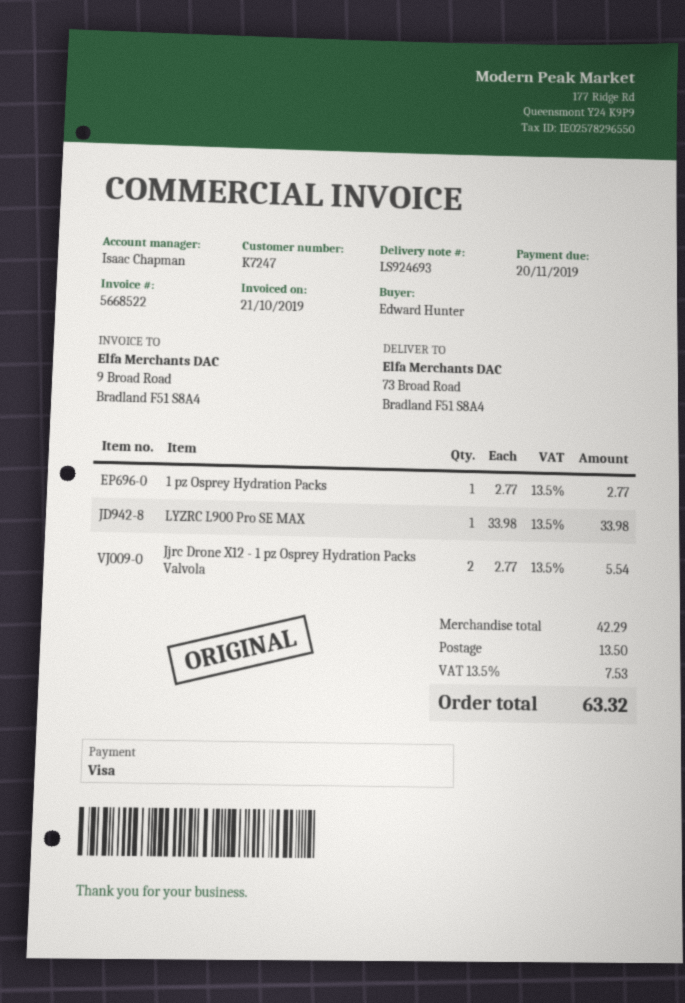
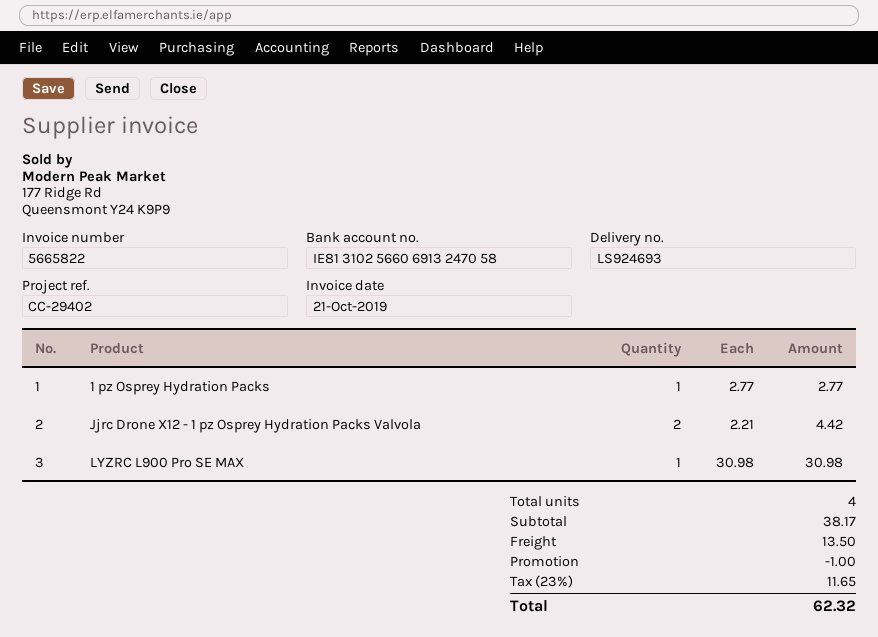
invoice number: 5668522 -> 5665822
LYZRC L900 Pro SE MAX: 1 x 33.98 = 33.98 -> 1 x 30.98 = 30.98
Jjrc Drone X12 - 1 pz Osprey Hydration Packs Valvola: 2 x 2.77 = 5.54 -> 2 x 2.21 = 4.42
subtotal: 42.29 -> 38.17
discount: none -> 1.00
tax: 13.5% = 7.53 -> 23% = 11.65
total: 63.32 -> 62.32

